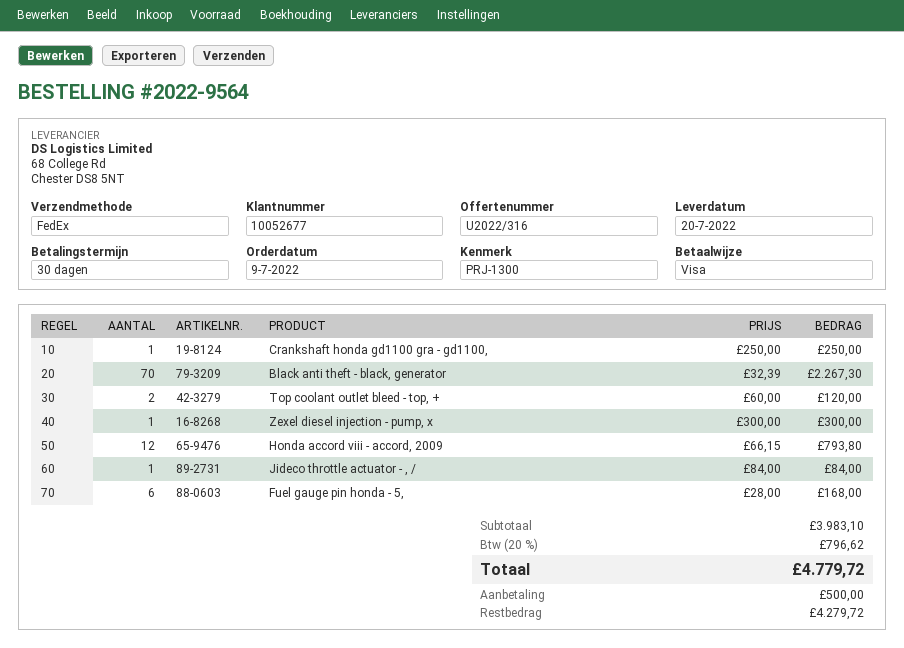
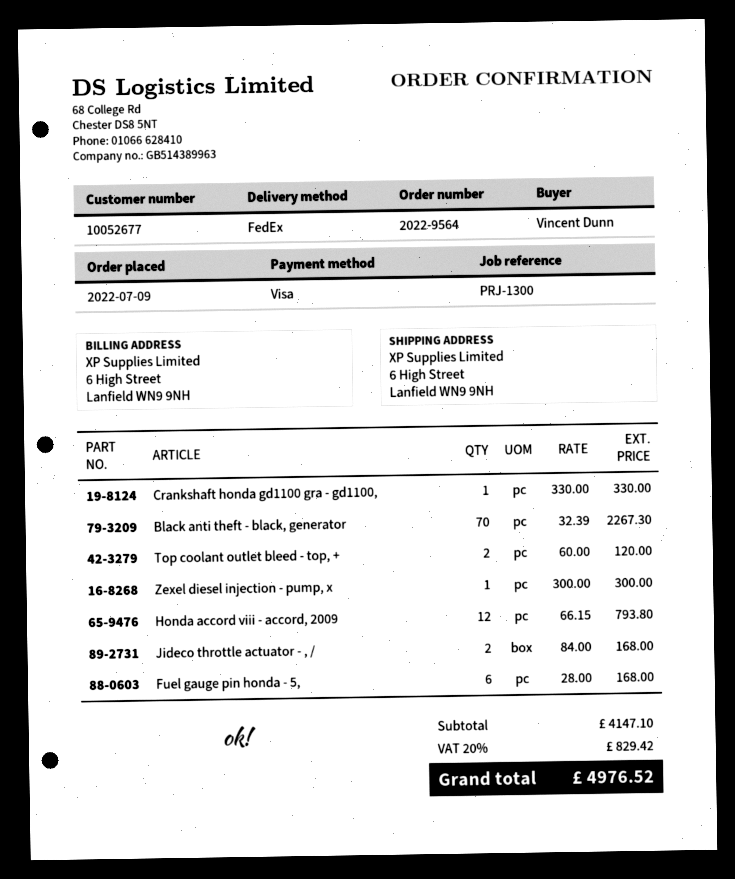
Crankshaft honda gd1100 gra - gd1100,: 1 x 250.00 = 250.00 -> 1 x 330.00 = 330.00
Jideco throttle actuator - , /: 1 x 84.00 = 84.00 -> 2 x 84.00 = 168.00
subtotal: 3983.10 -> 4147.10
tax: 20% = 796.62 -> 20% = 829.42
total: 4779.72 -> 4976.52

